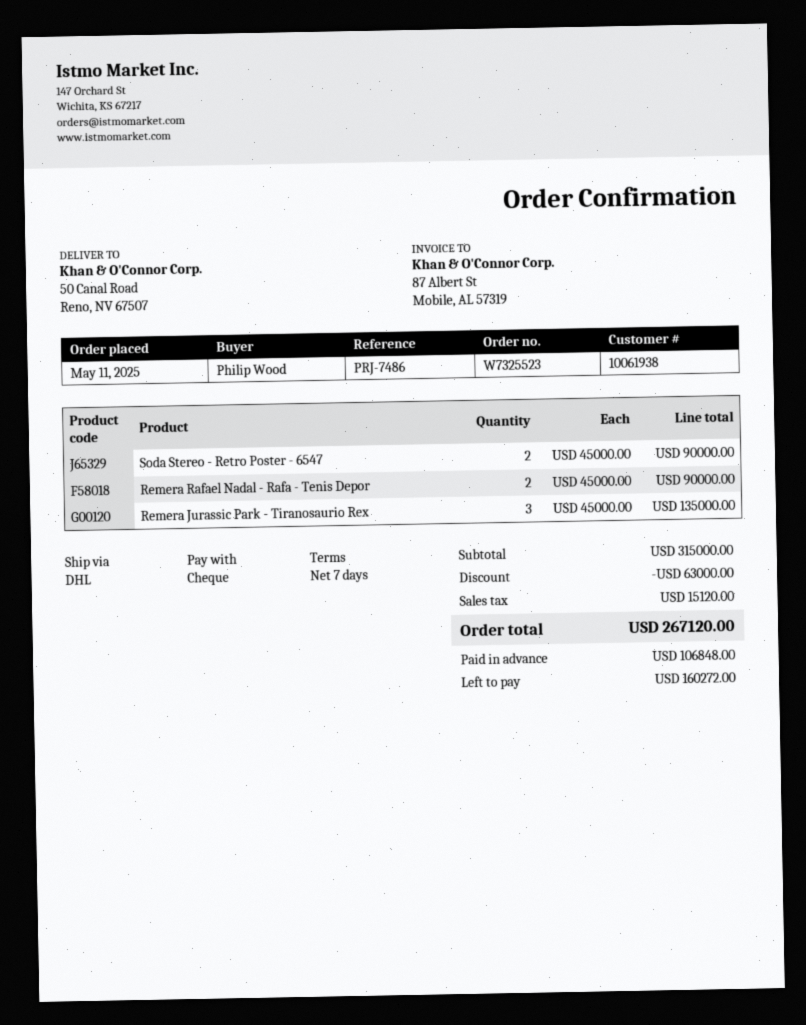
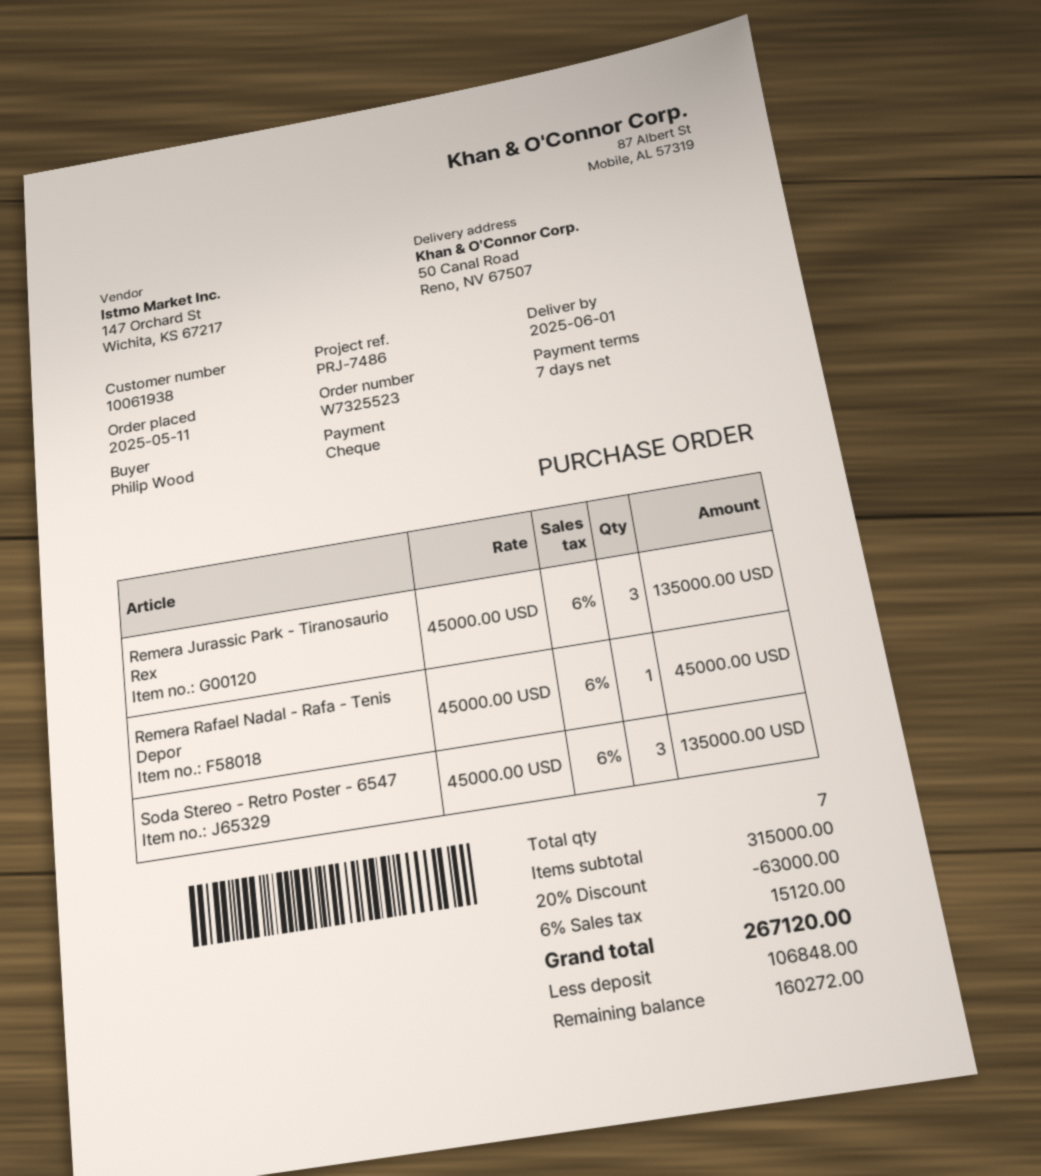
Soda Stereo - Retro Poster - 6547: 2 x 45000.00 = 90000.00 -> 3 x 45000.00 = 135000.00
Remera Rafael Nadal - Rafa - Tenis Depor: 2 x 45000.00 = 90000.00 -> 1 x 45000.00 = 45000.00

